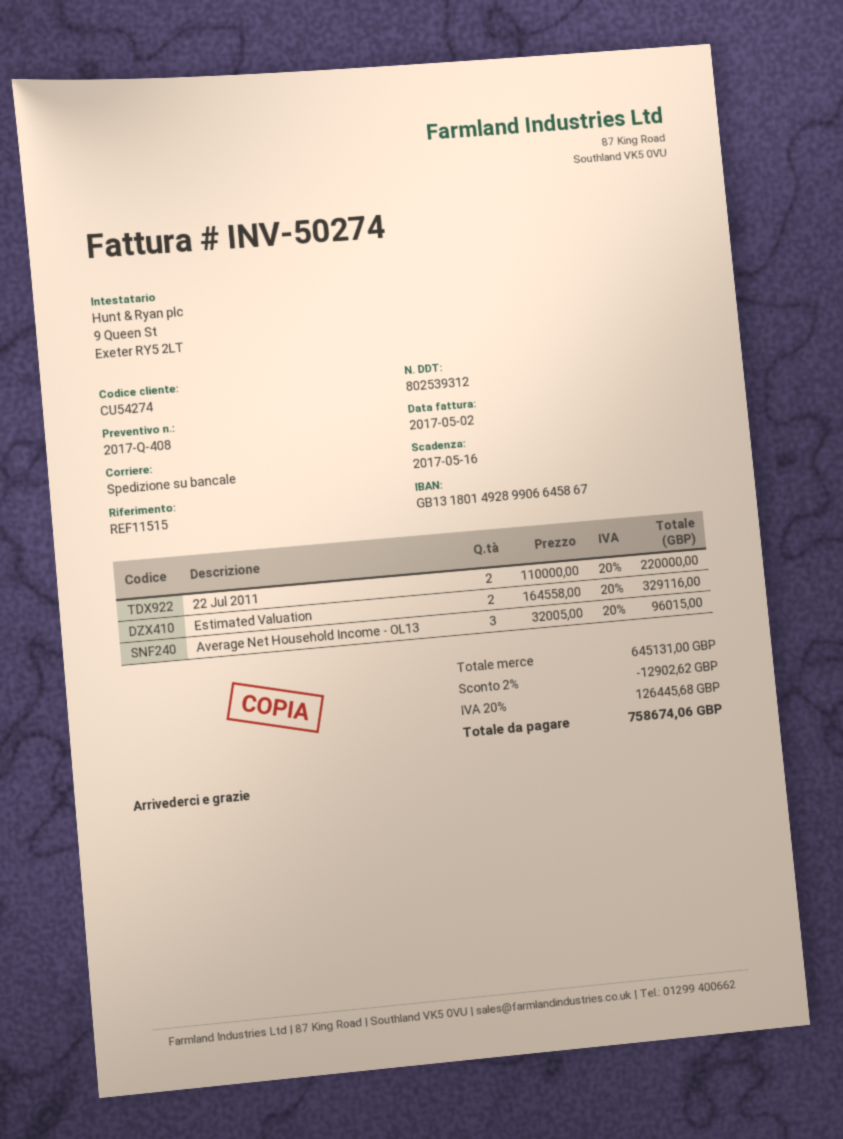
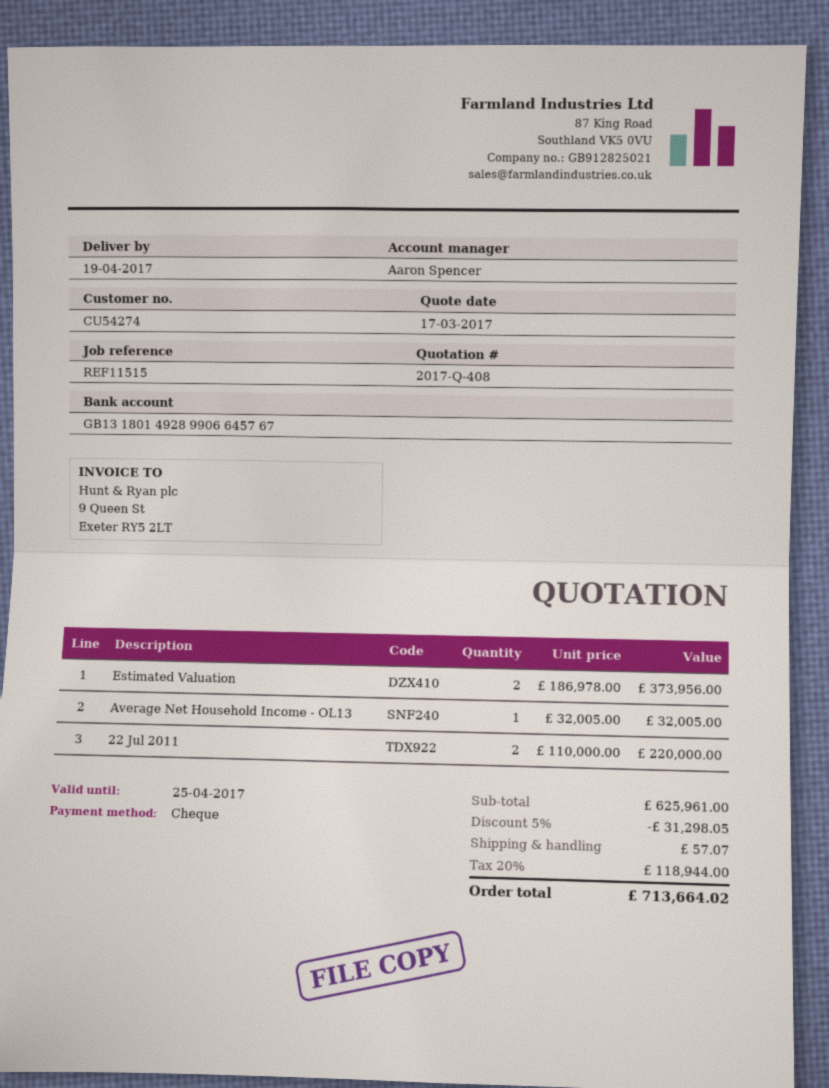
bank account: GB13180149289906645867 -> GB13180149289906645767
Estimated Valuation: 2 x 164558.00 = 329116.00 -> 2 x 186978.00 = 373956.00
Average Net Household Income - OL13: 3 x 32005.00 = 96015.00 -> 1 x 32005.00 = 32005.00
subtotal: 645131.00 -> 625961.00
discount: 2% = 12902.62 -> 5% = 31298.05
shipping: none -> 57.07
tax: 20% = 126445.68 -> 20% = 118944.00
total: 758674.06 -> 713664.02

